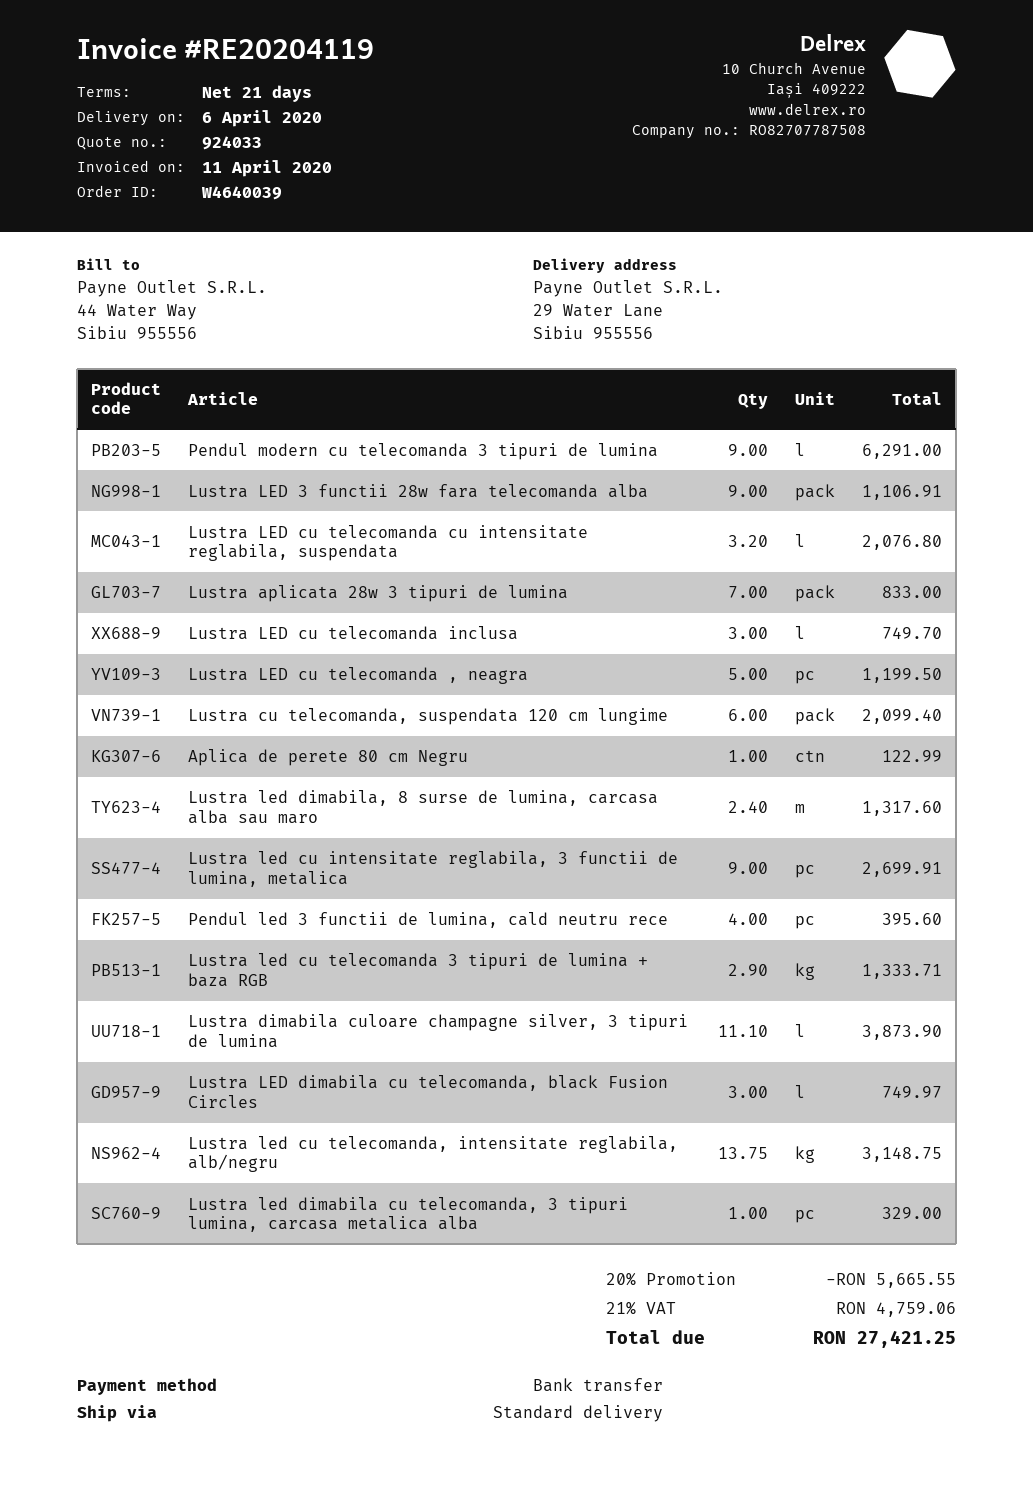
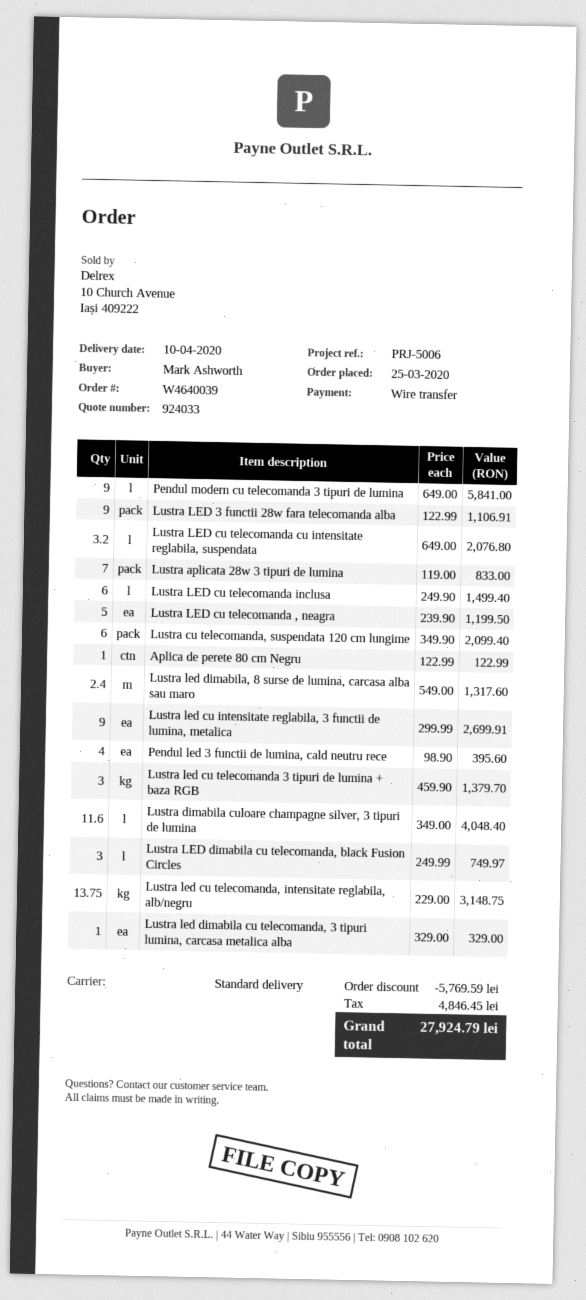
delivery date: 2020-04-06 -> 2020-04-10
Pendul modern cu telecomanda 3 tipuri de lumina: 9 for 6291.00 -> 9 for 5841.00
Lustra LED cu telecomanda inclusa: 3 for 749.70 -> 6 for 1499.40
Lustra led cu telecomanda 3 tipuri de lumina + baza RGB: 2.9 for 1333.71 -> 3 for 1379.70
Lustra dimabila culoare champagne silver, 3 tipuri de lumina: 11.1 for 3873.90 -> 11.6 for 4048.40
discount: 5665.55 -> 5769.59
tax: 4759.06 -> 4846.45
total: 27421.25 -> 27924.79

